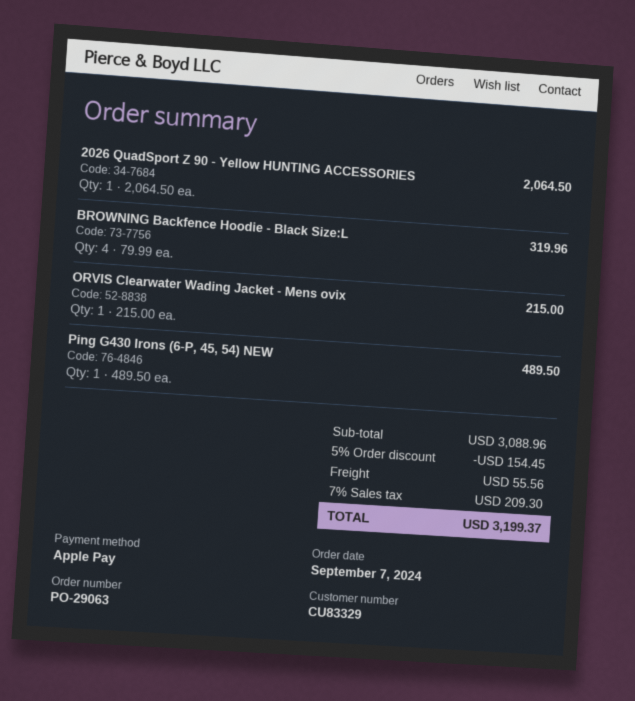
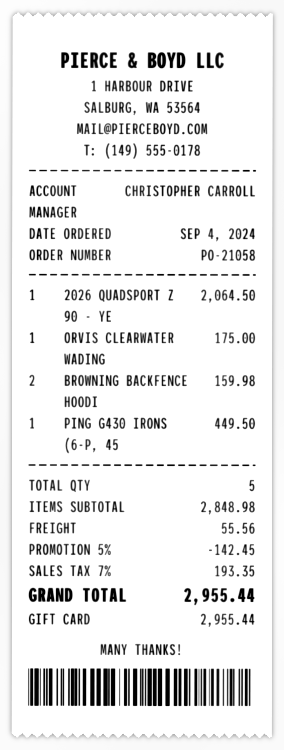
order number: PO-29063 -> PO-21058
order date: 2024-09-07 -> 2024-09-04
payment method: Apple Pay -> gift card
BROWNING Backfence Hoodie - Black Size:L: 4 for 319.96 -> 2 for 159.98
ORVIS Clearwater Wading Jacket - Mens ovix: 1 for 215.00 -> 1 for 175.00
Ping G430 Irons (6-P, 45, 54) NEW: 1 for 489.50 -> 1 for 449.50
subtotal: 3088.96 -> 2848.98
discount: 5% = 154.45 -> 5% = 142.45
tax: 7% = 209.30 -> 7% = 193.35
total: 3199.37 -> 2955.44

